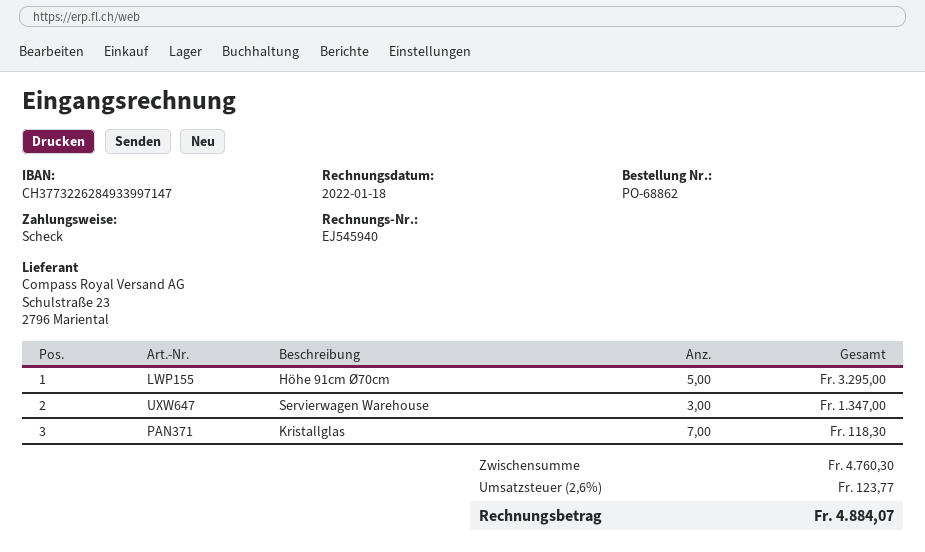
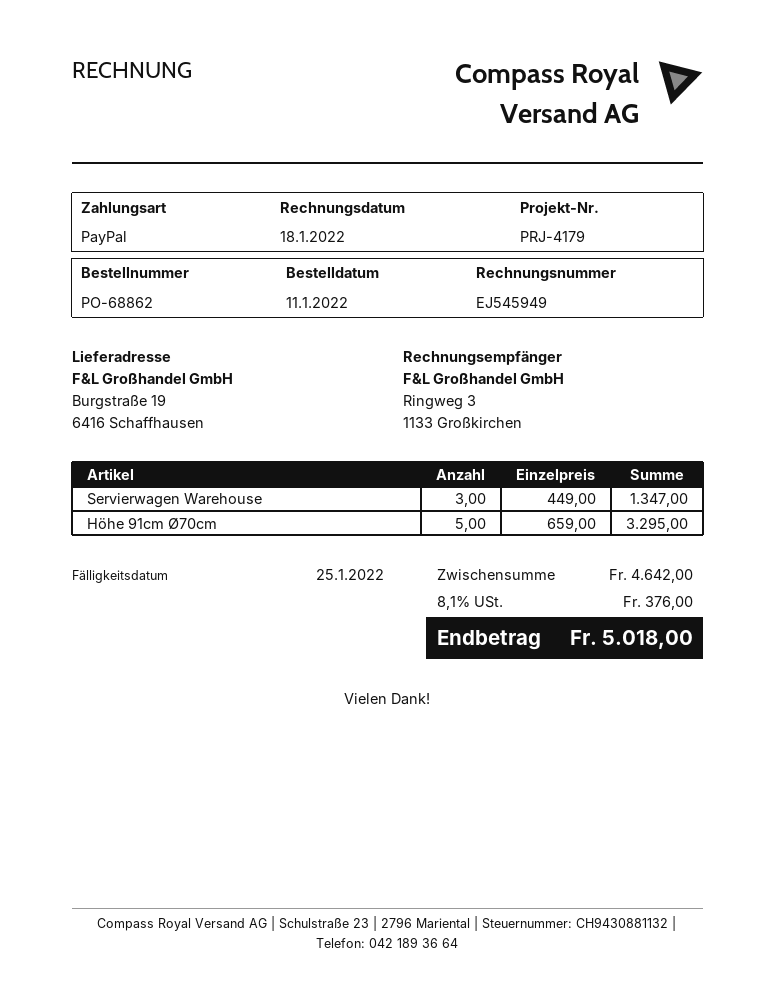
invoice number: EJ545940 -> EJ545949
payment method: cheque -> PayPal
Kristallglas: 7 for 118.30 -> none
subtotal: 4760.30 -> 4642.00
tax: 2.6% = 123.77 -> 8.1% = 376.00
total: 4884.07 -> 5018.00

